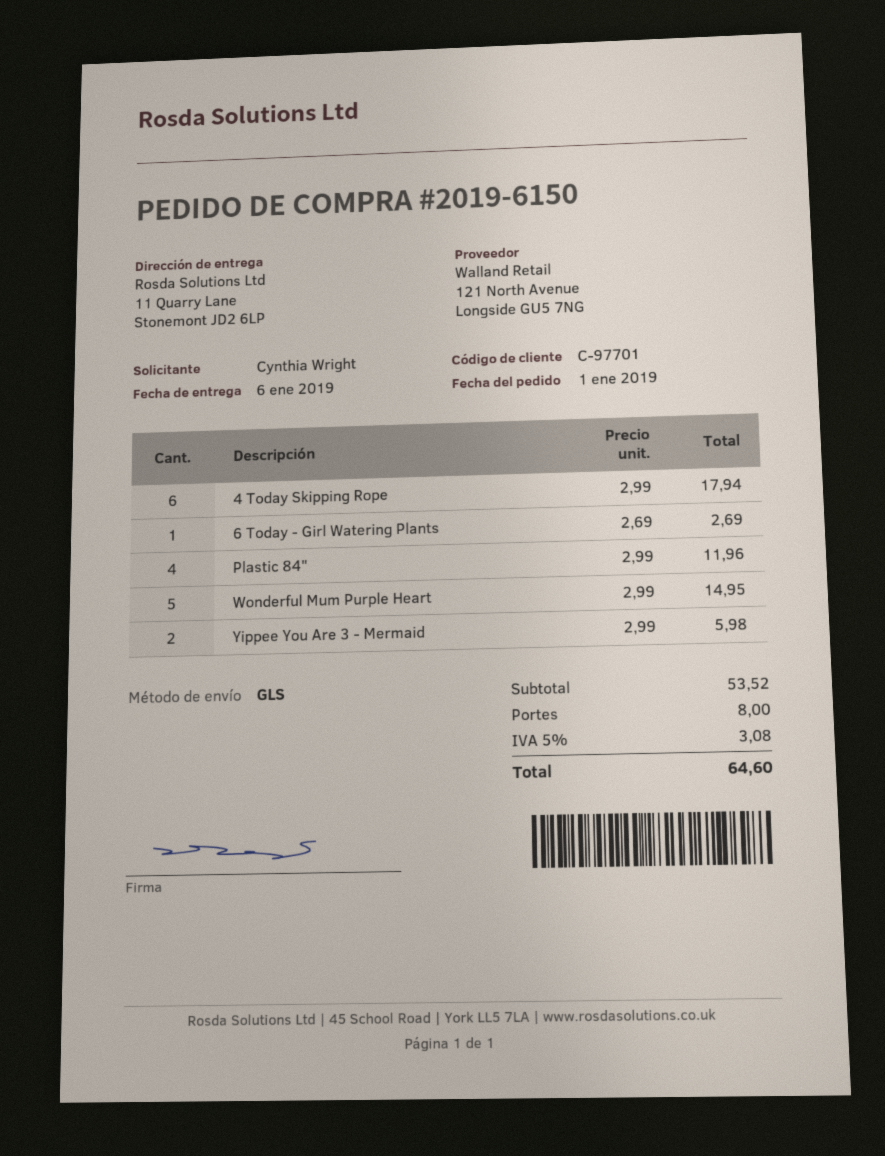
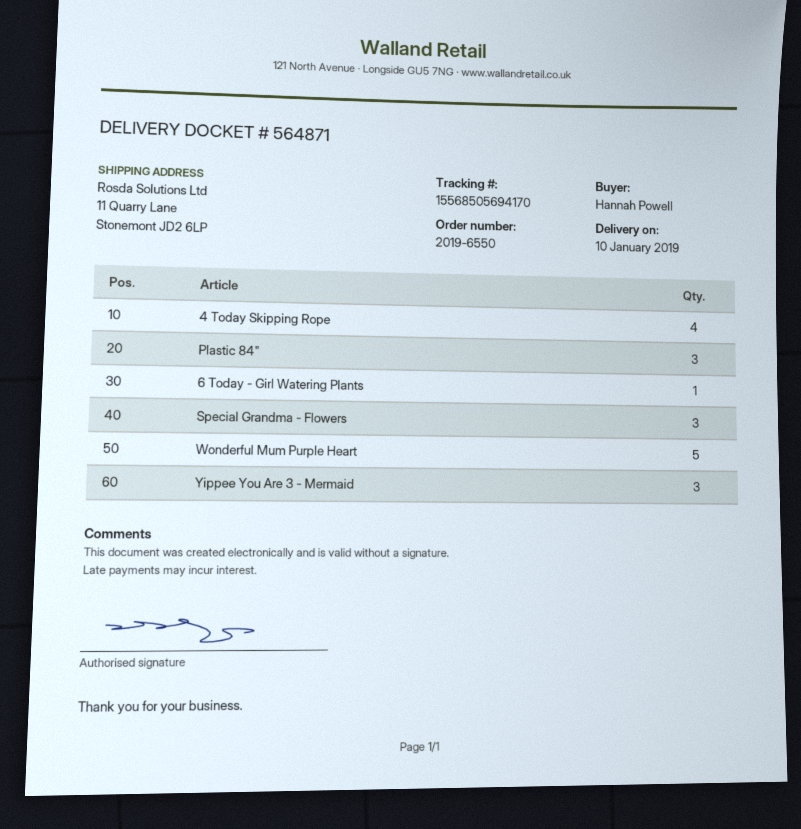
order number: 2019-6150 -> 2019-6550
delivery date: 2019-01-06 -> 2019-01-10
ordered by: Cynthia Wright -> Hannah Powell
4 Today Skipping Rope: 6 -> 4
Plastic 84": 4 -> 3
Yippee You Are 3 - Mermaid: 2 -> 3
Special Grandma - Flowers: none -> 3

